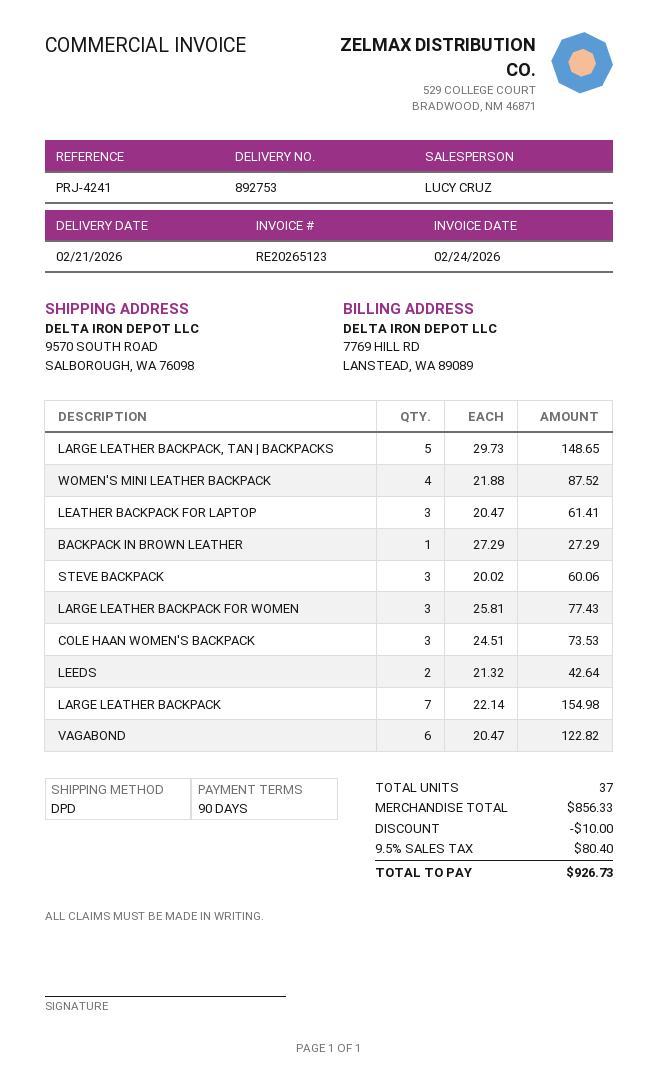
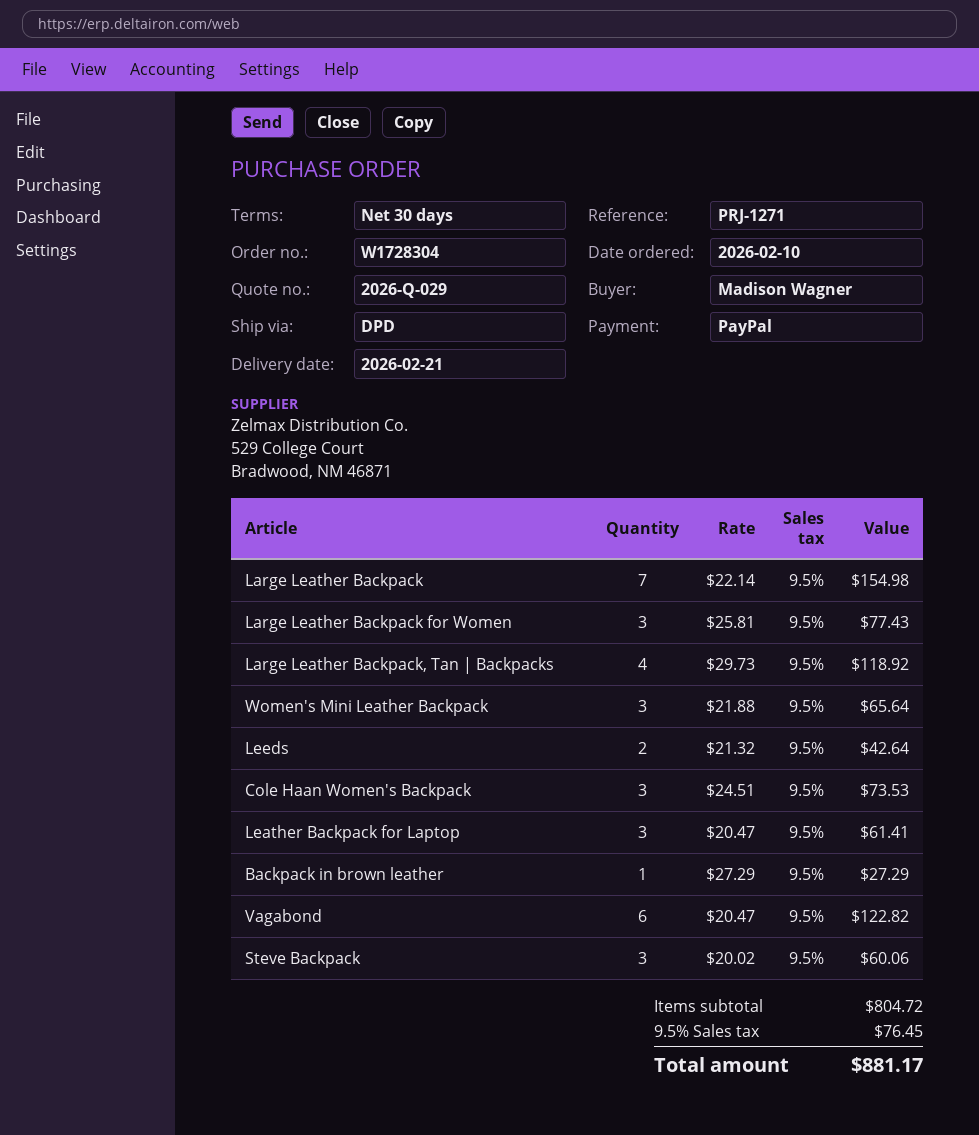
payment terms: 90 days -> 30 days
reference: PRJ-4241 -> PRJ-1271
LARGE LEATHER BACKPACK, TAN | BACKPACKS: 5 x 29.73 = 148.65 -> 4 x 29.73 = 118.92
WOMEN'S MINI LEATHER BACKPACK: 4 x 21.88 = 87.52 -> 3 x 21.88 = 65.64
subtotal: 856.33 -> 804.72
discount: 10.00 -> none
tax: 9.5% = 80.40 -> 9.5% = 76.45
total: 926.73 -> 881.17

